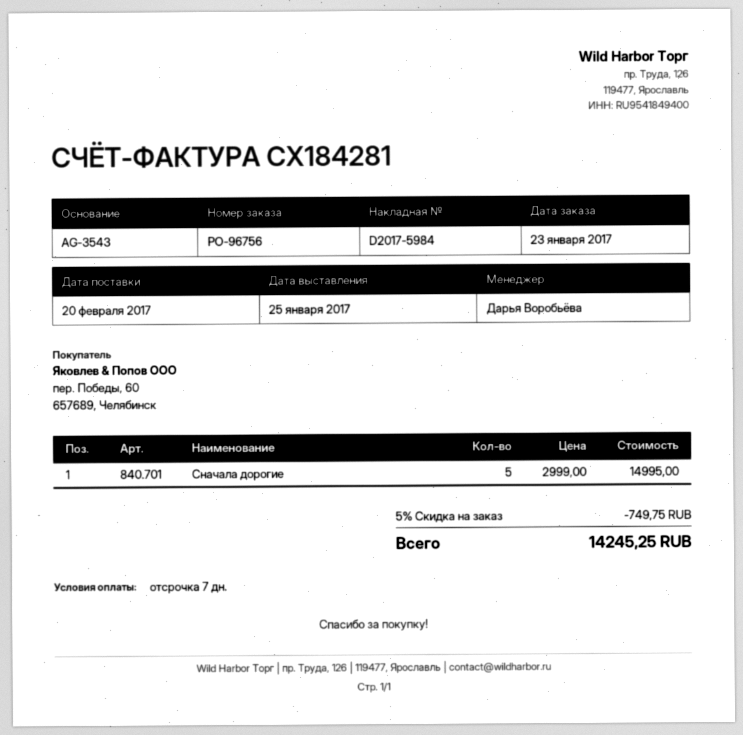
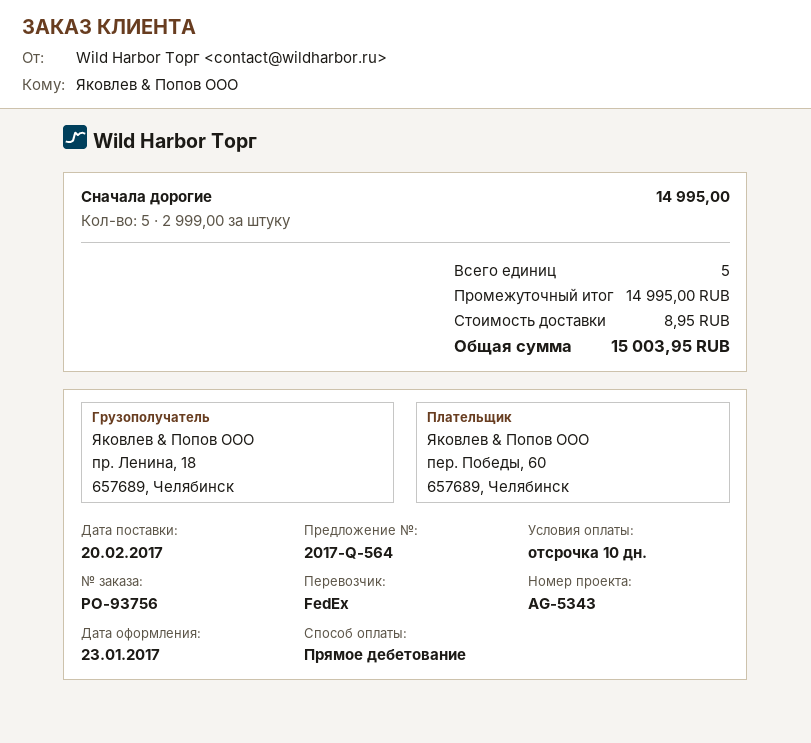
order number: PO-96756 -> PO-93756
payment terms: 7 days -> 10 days
reference: AG-3543 -> AG-5343
discount: 5% = 749.75 -> none
shipping: none -> 8.95
total: 14245.25 -> 15003.95

